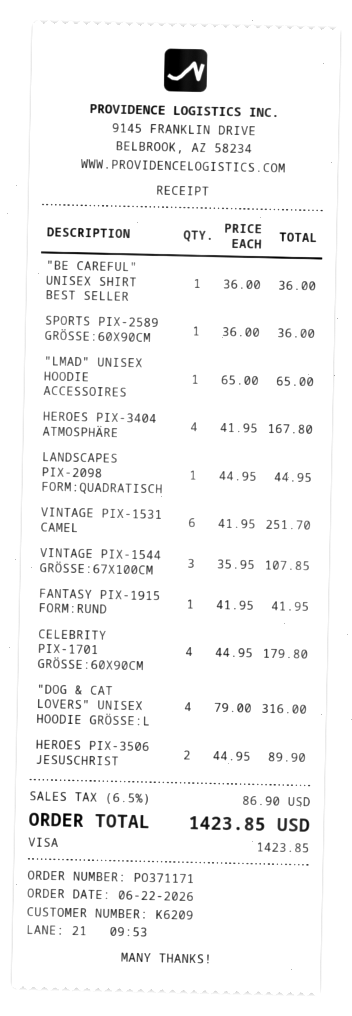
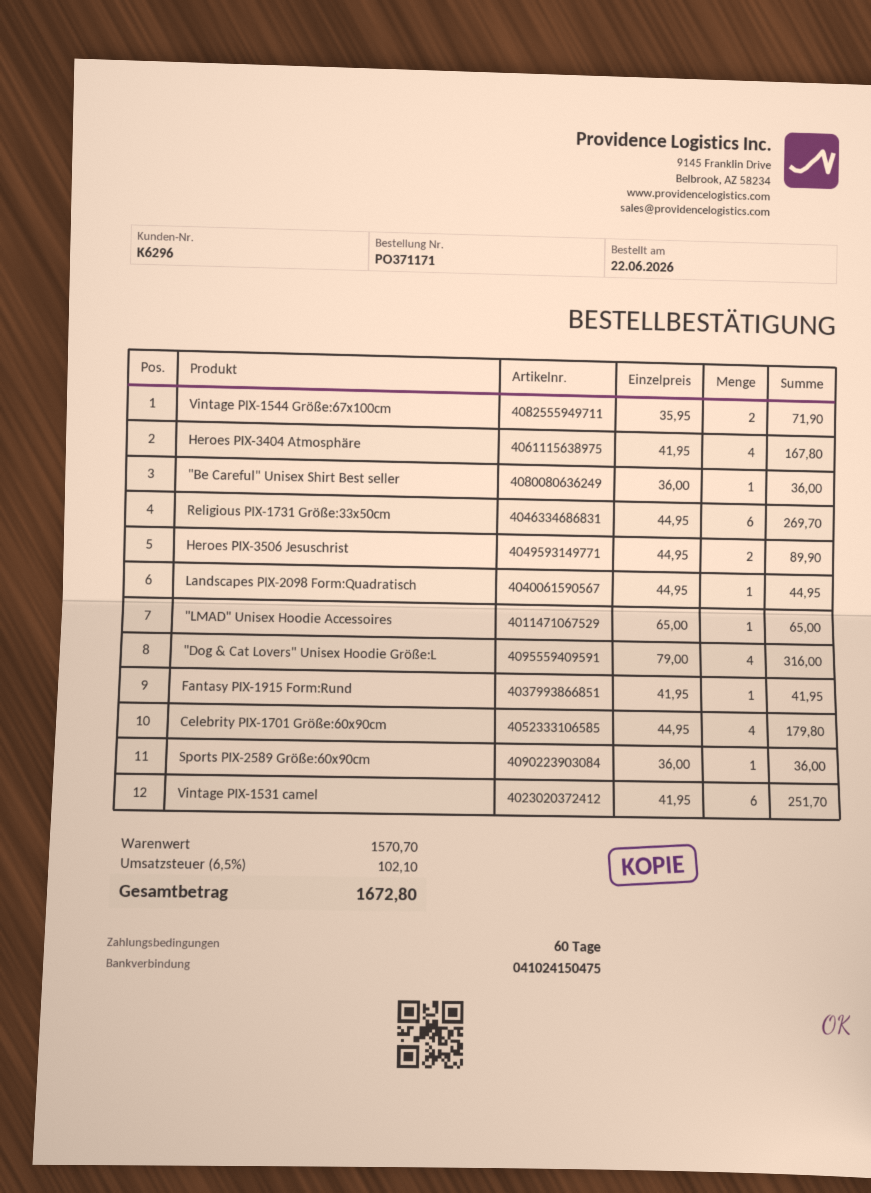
customer number: K6209 -> K6296
VINTAGE PIX-1544 GRÖSSE:67X100CM: 3 x 35.95 = 107.85 -> 2 x 35.95 = 71.90
Religious PIX-1731 Größe:33x50cm: none -> 6 x 44.95 = 269.70
tax: 6.5% = 86.90 -> 6.5% = 102.10
total: 1423.85 -> 1672.80

